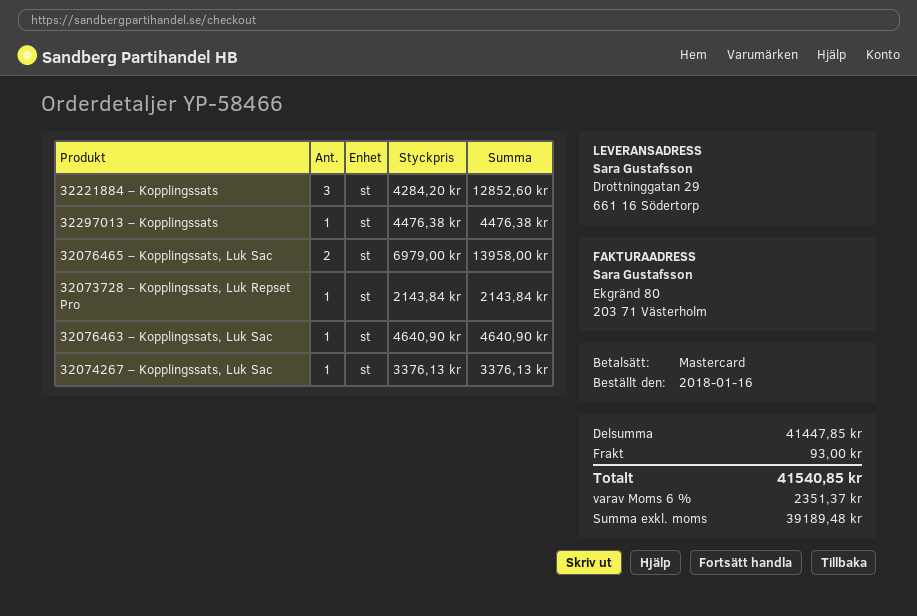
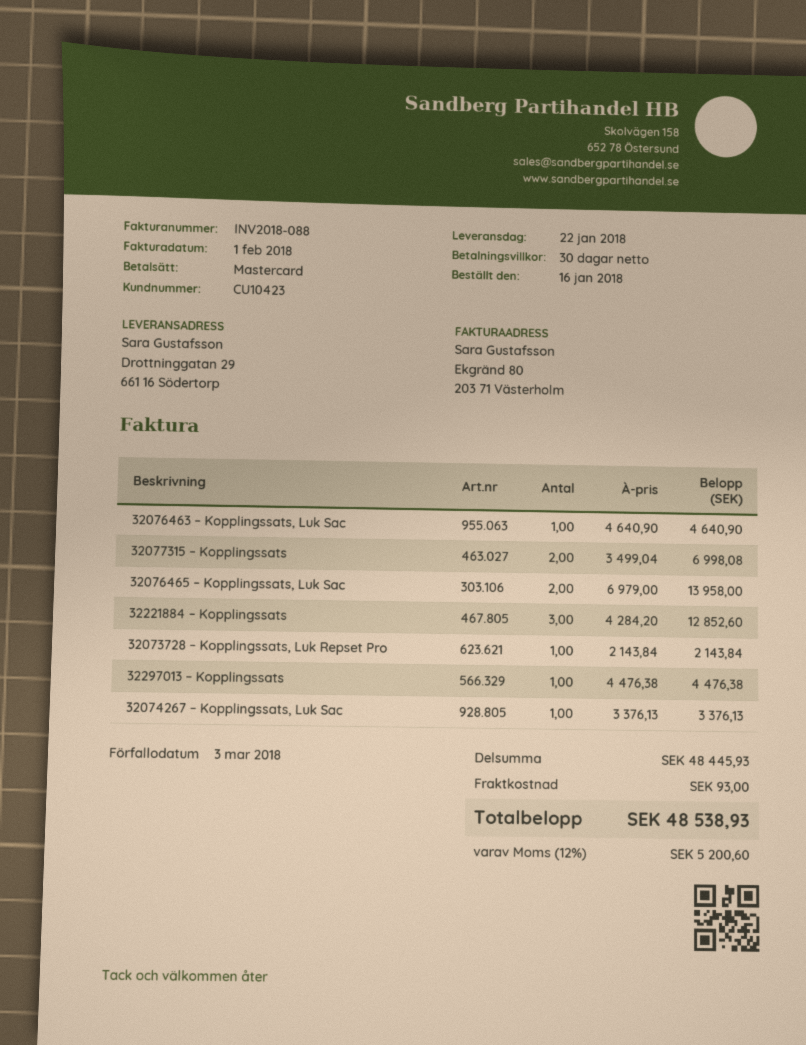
32077315 – Kopplingssats: none -> 2 x 3499.04 = 6998.08
subtotal: 41447.85 -> 48445.93
tax: 6% = 2351.37 -> 12% = 5200.60
total: 41540.85 -> 48538.93

